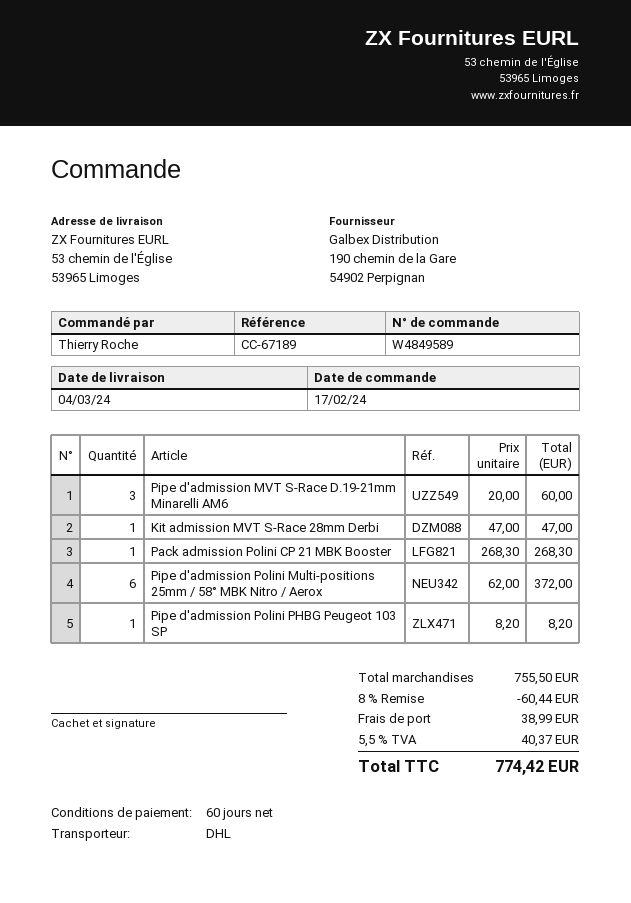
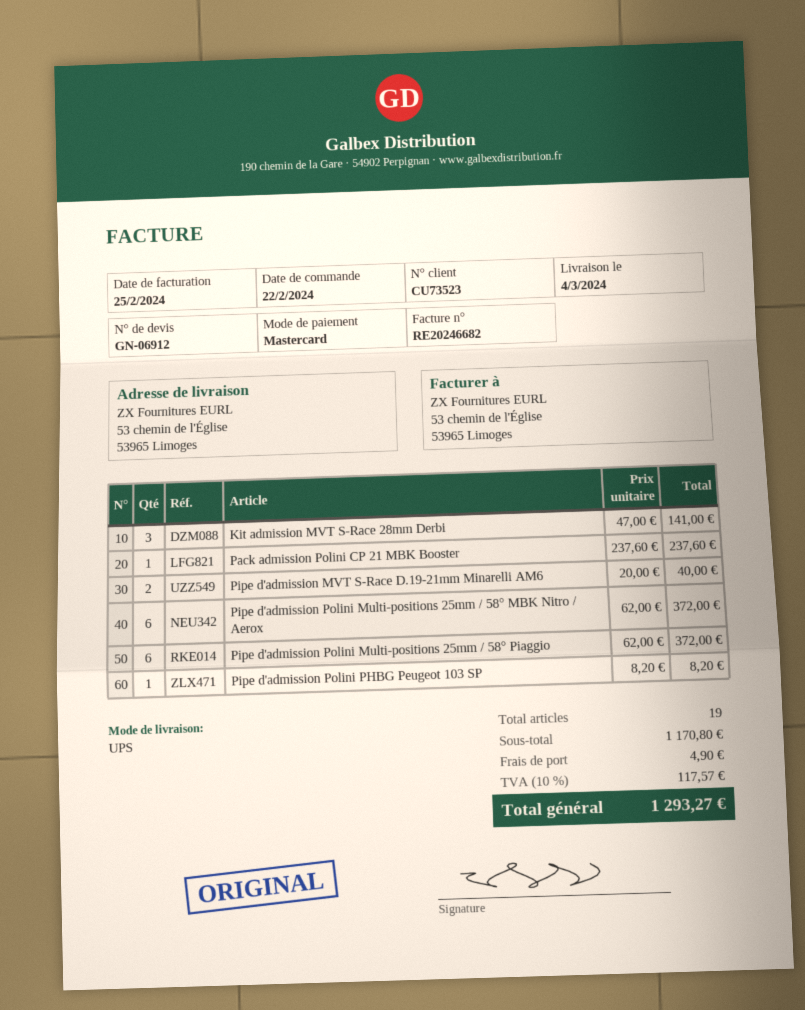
order date: 2024-02-17 -> 2024-02-22
shipping method: DHL -> UPS
Pipe d'admission MVT S-Race D.19-21mm Minarelli AM6: 3 x 20.00 = 60.00 -> 2 x 20.00 = 40.00
Kit admission MVT S-Race 28mm Derbi: 1 x 47.00 = 47.00 -> 3 x 47.00 = 141.00
Pack admission Polini CP 21 MBK Booster: 1 x 268.30 = 268.30 -> 1 x 237.60 = 237.60
Pipe d'admission Polini Multi-positions 25mm / 58° Piaggio: none -> 6 x 62.00 = 372.00
subtotal: 755.50 -> 1170.80
discount: 8% = 60.44 -> none
shipping: 38.99 -> 4.90
tax: 5.5% = 40.37 -> 10% = 117.57
total: 774.42 -> 1293.27

